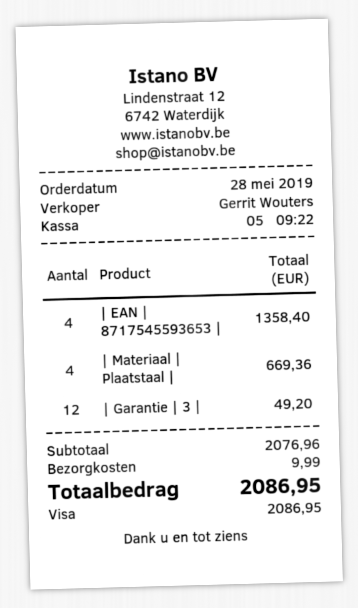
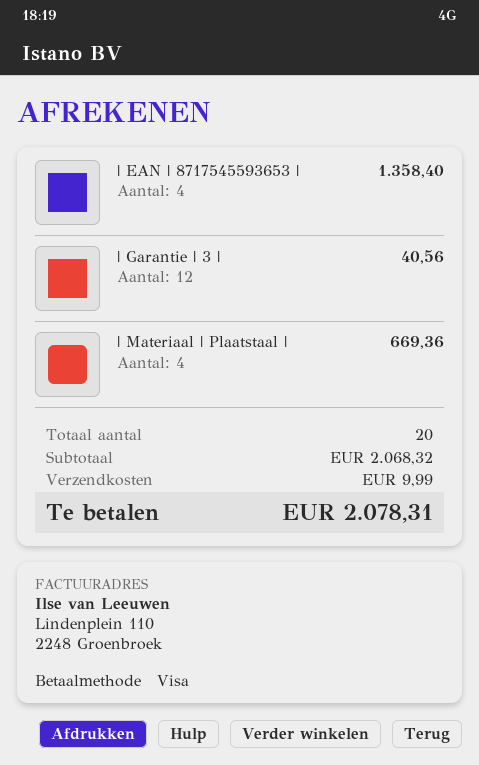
| Garantie | 3 |: 12 for 49.20 -> 12 for 40.56
subtotal: 2076.96 -> 2068.32
total: 2086.95 -> 2078.31

